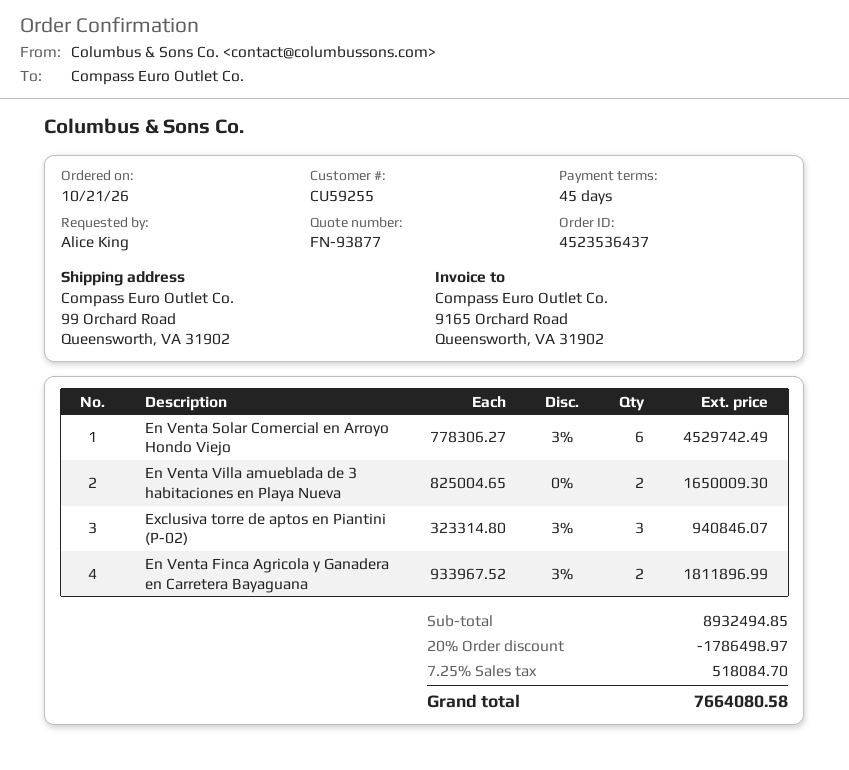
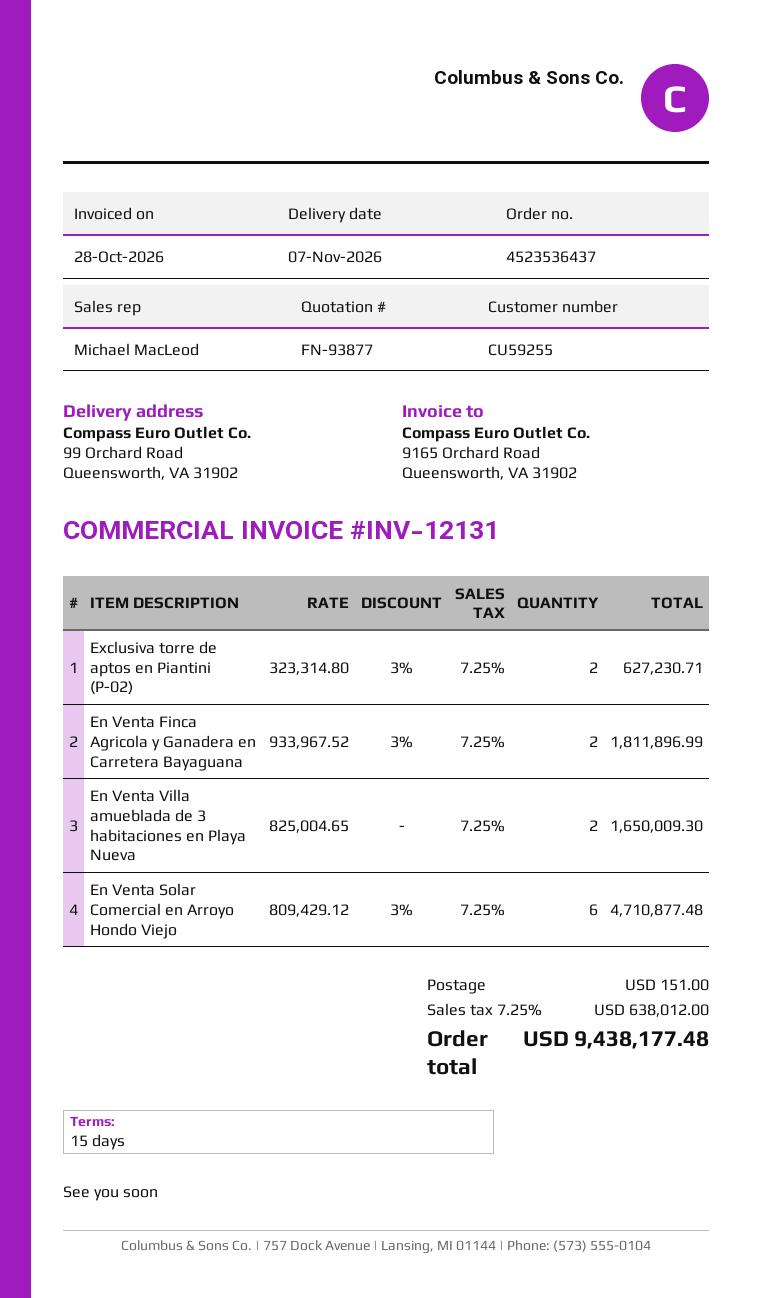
payment terms: 45 days -> 15 days
En Venta Solar Comercial en Arroyo Hondo Viejo: 6 x 778306.27 - 3% = 4529742.49 -> 6 x 809429.12 - 3% = 4710877.48
Exclusiva torre de aptos en Piantini (P-02): 3 x 323314.80 - 3% = 940846.07 -> 2 x 323314.80 - 3% = 627230.71
discount: 20% = 1786498.97 -> none
shipping: none -> 151.00
tax: 7.25% = 518084.70 -> 7.25% = 638012.00
total: 7664080.58 -> 9438177.48

